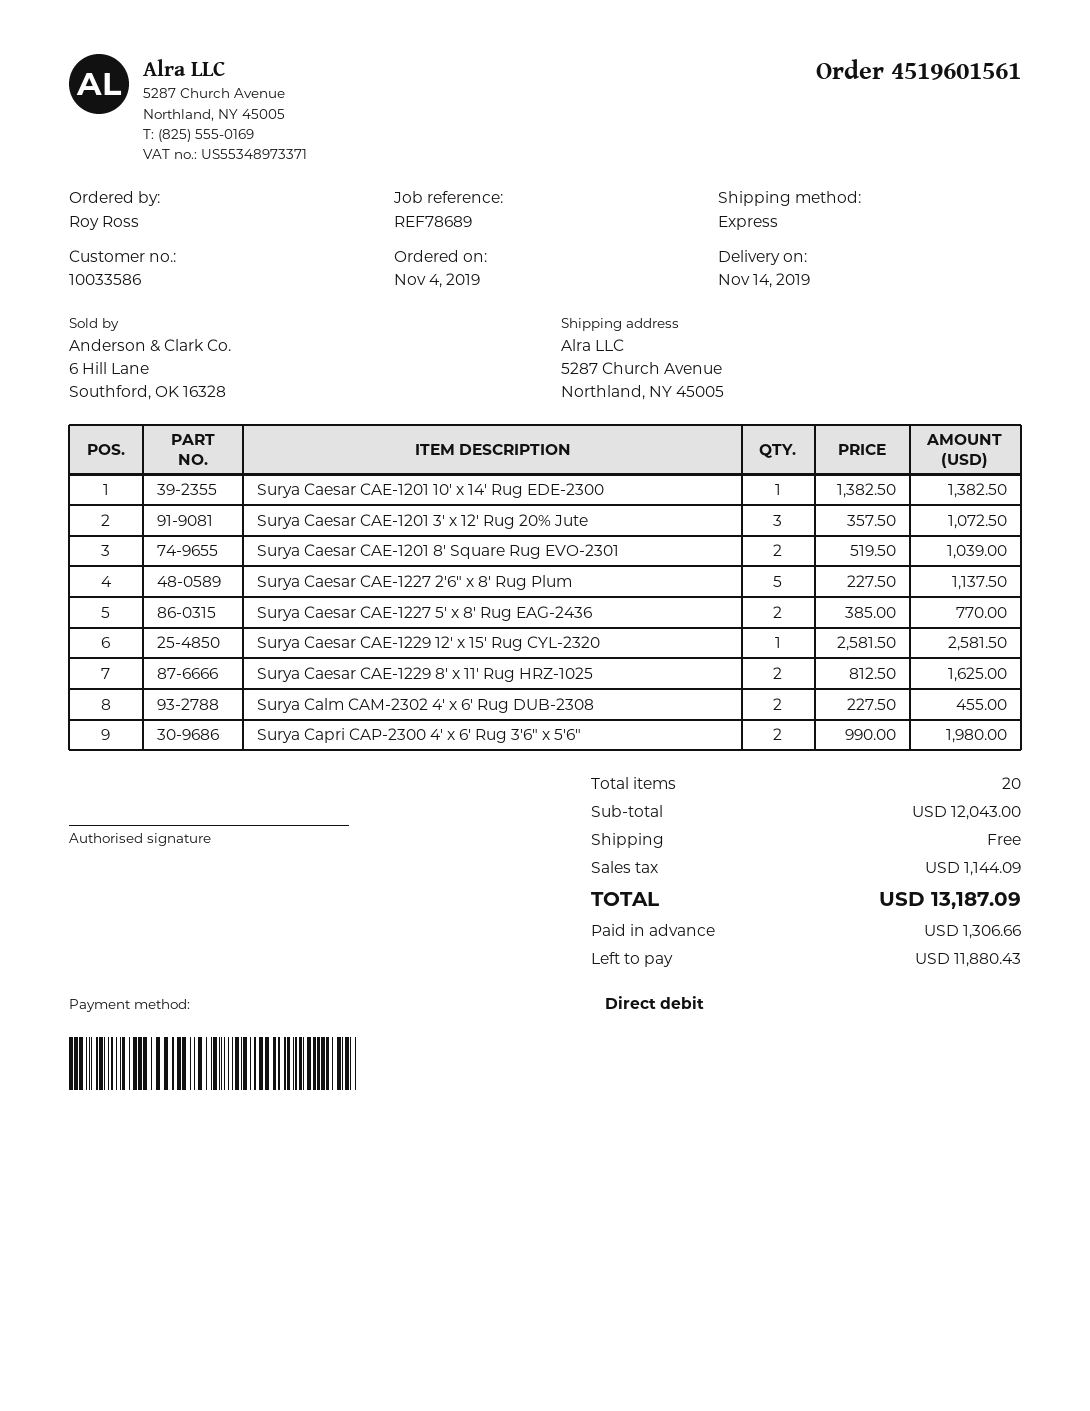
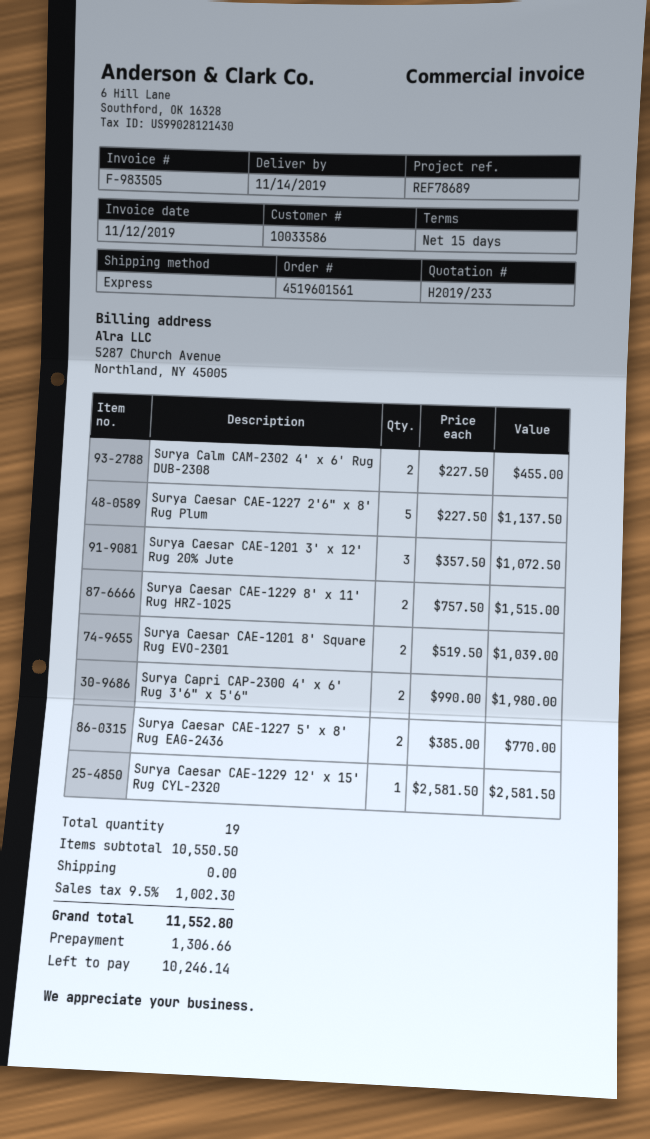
Surya Caesar CAE-1201 10' x 14' Rug EDE-2300: 1 x 1382.50 = 1382.50 -> none
Surya Caesar CAE-1229 8' x 11' Rug HRZ-1025: 2 x 812.50 = 1625.00 -> 2 x 757.50 = 1515.00
total quantity: 20 -> 19
subtotal: 12043.00 -> 10550.50
tax: 1144.09 -> 1002.30
total: 13187.09 -> 11552.80
balance: 11880.43 -> 10246.14

